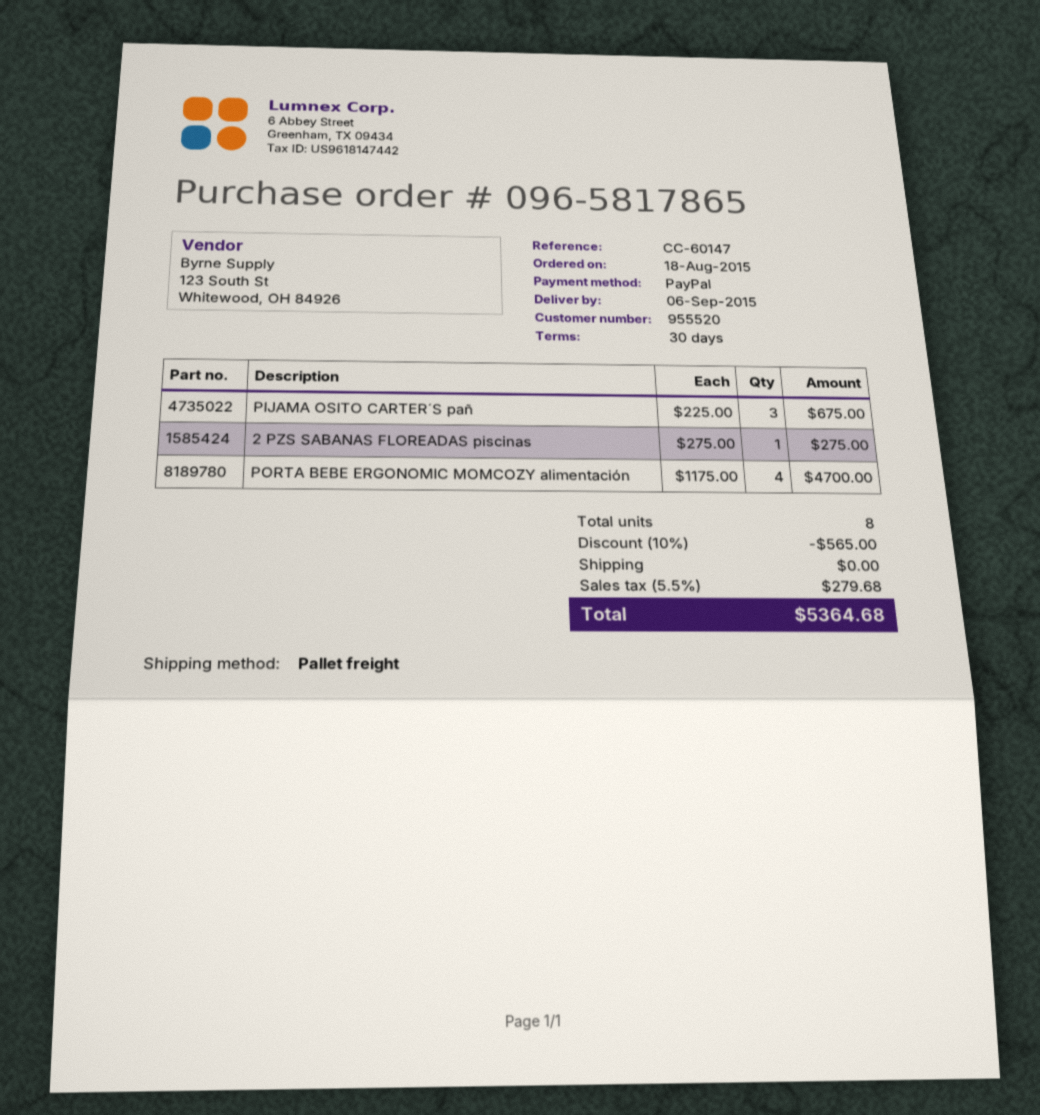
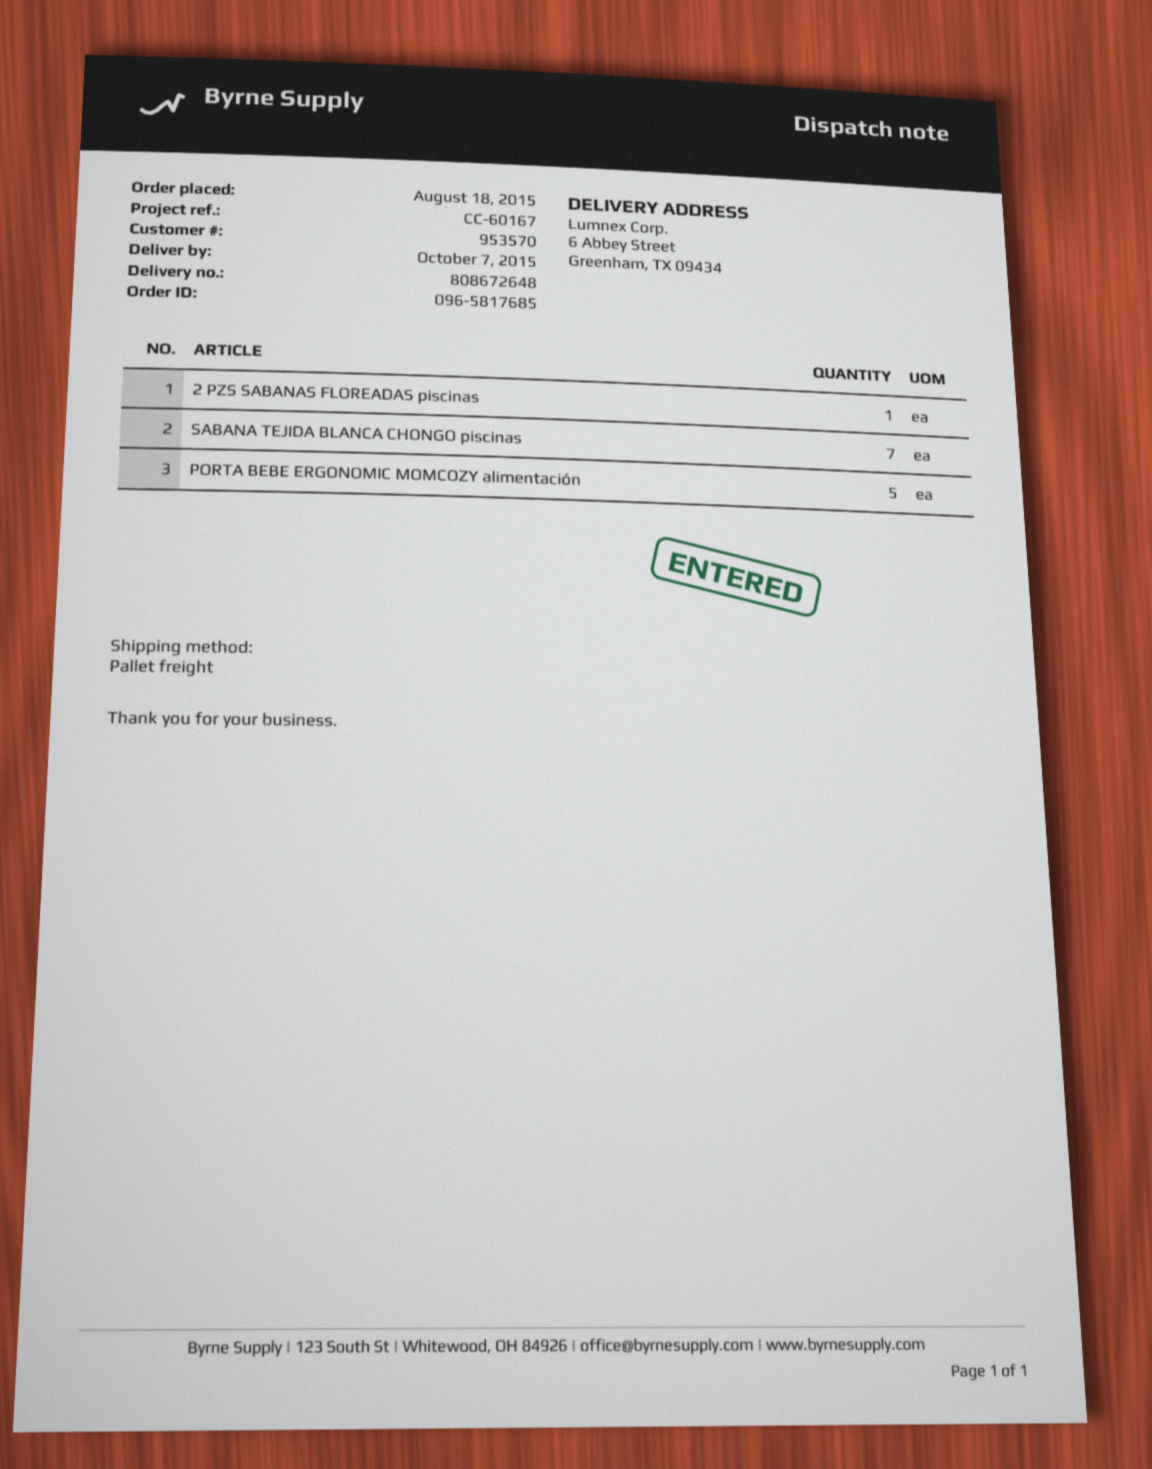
order number: 096-5817865 -> 096-5817685
delivery date: 2015-09-06 -> 2015-10-07
customer number: 955520 -> 953570
reference: CC-60147 -> CC-60167
PIJAMA OSITO CARTER´S pañ: 3 -> none
PORTA BEBE ERGONOMIC MOMCOZY alimentación: 4 -> 5
SABANA TEJIDA BLANCA CHONGO piscinas: none -> 7

